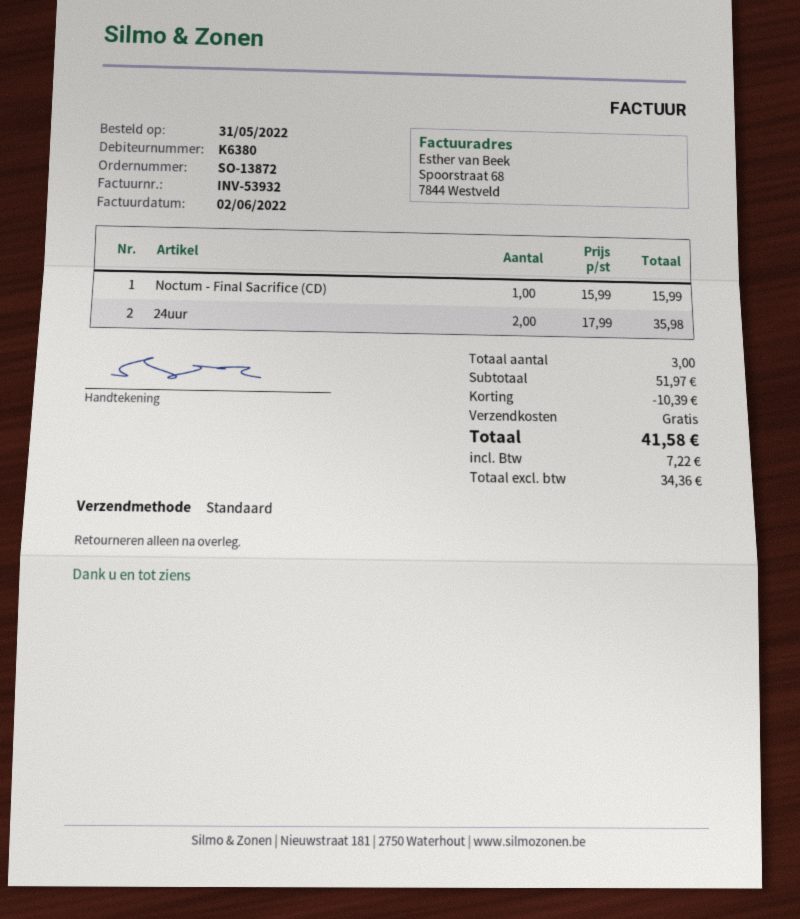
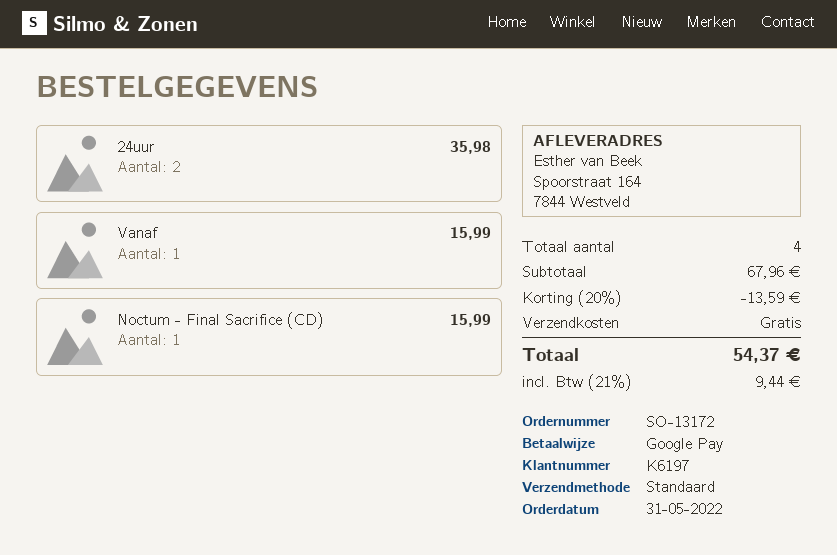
order number: SO-13872 -> SO-13172
customer number: K6380 -> K6197
Vanaf: none -> 1 for 15.99
total quantity: 3 -> 4
subtotal: 51.97 -> 67.96
discount: 10.39 -> 13.59
tax: 7.22 -> 9.44
total: 41.58 -> 54.37

